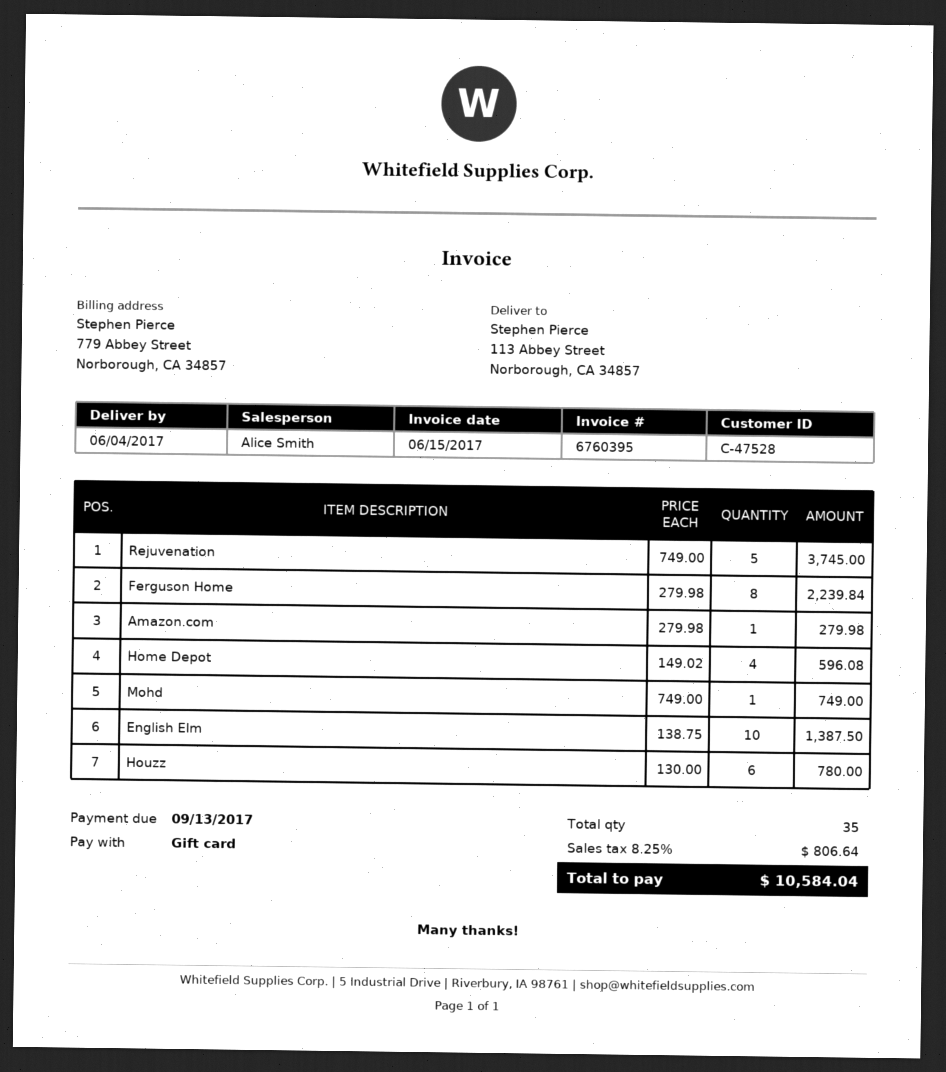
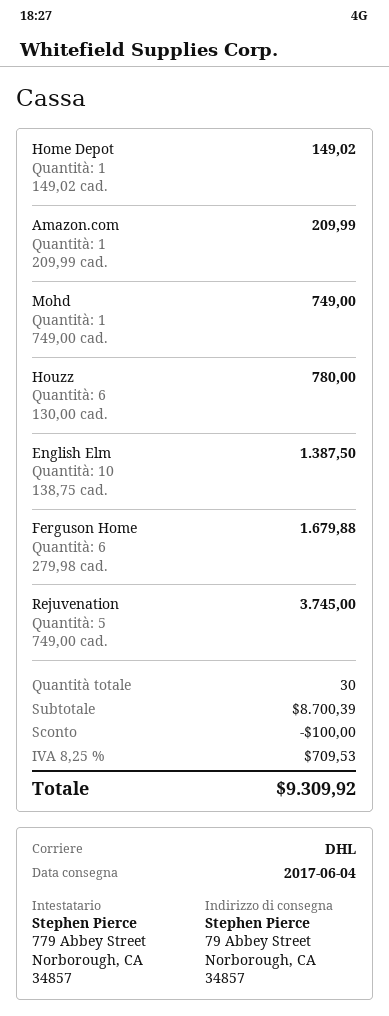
ship to: 113 Abbey Street, Norborough, CA 34857 -> 79 Abbey Street, Norborough, CA 34857
Ferguson Home: 8 x 279.98 = 2239.84 -> 6 x 279.98 = 1679.88
Amazon.com: 1 x 279.98 = 279.98 -> 1 x 209.99 = 209.99
Home Depot: 4 x 149.02 = 596.08 -> 1 x 149.02 = 149.02
total quantity: 35 -> 30
discount: none -> 100.00
tax: 8.25% = 806.64 -> 8.25% = 709.53
total: 10584.04 -> 9309.92

